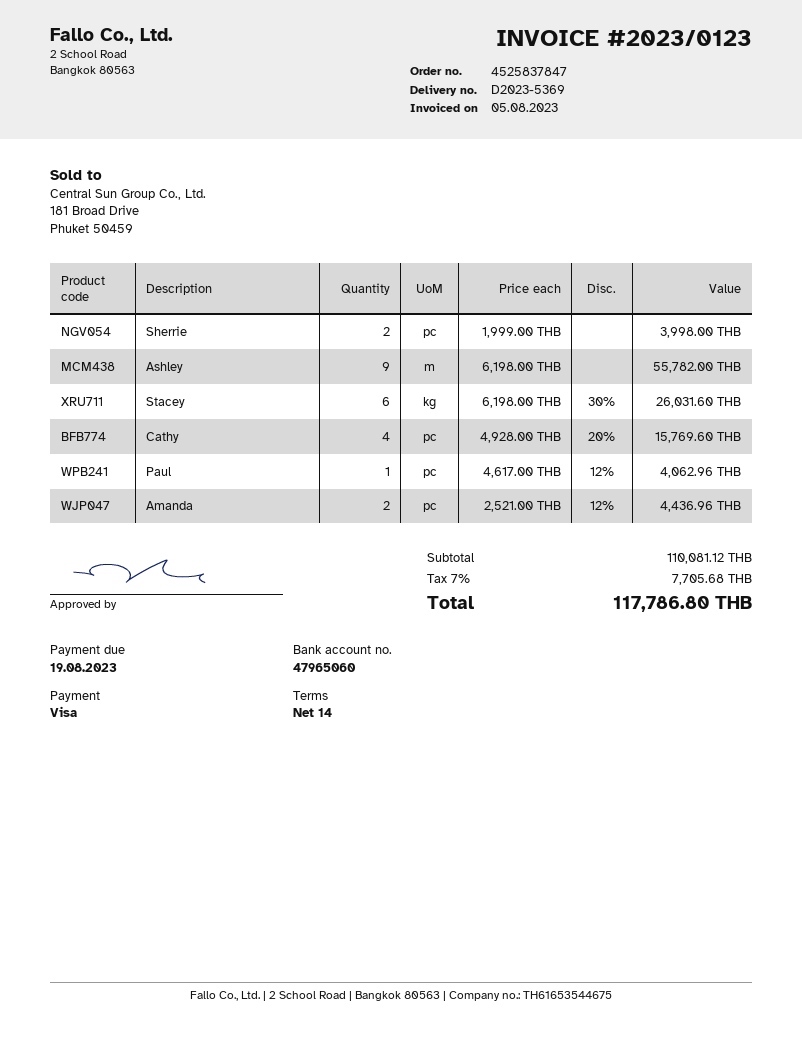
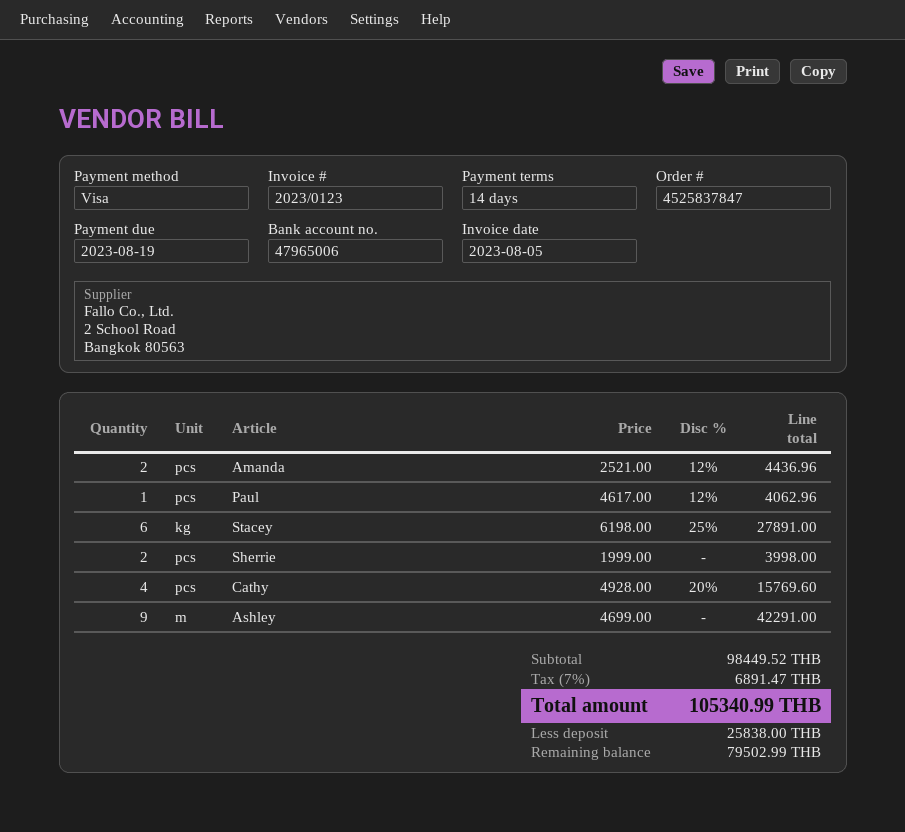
bank account: 47965060 -> 47965006
Ashley: 9 x 6198.00 = 55782.00 -> 9 x 4699.00 = 42291.00
Stacey: 6 x 6198.00 - 30% = 26031.60 -> 6 x 6198.00 - 25% = 27891.00
subtotal: 110081.12 -> 98449.52
tax: 7% = 7705.68 -> 7% = 6891.47
total: 117786.80 -> 105340.99

